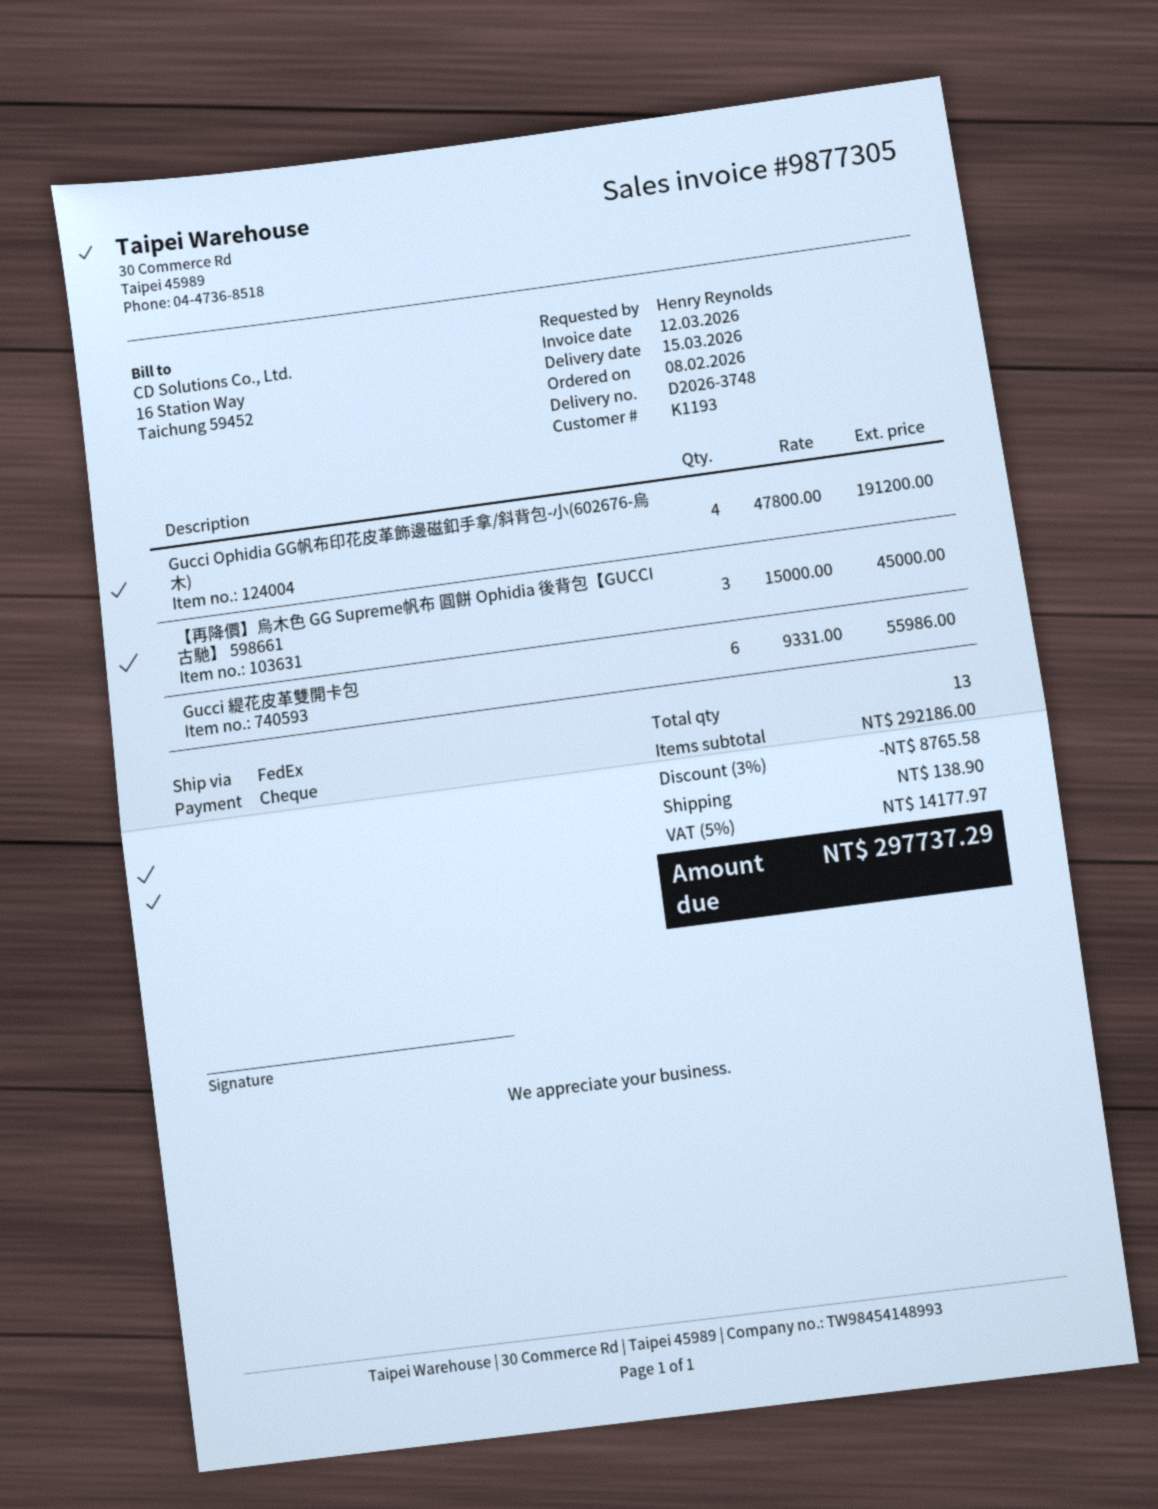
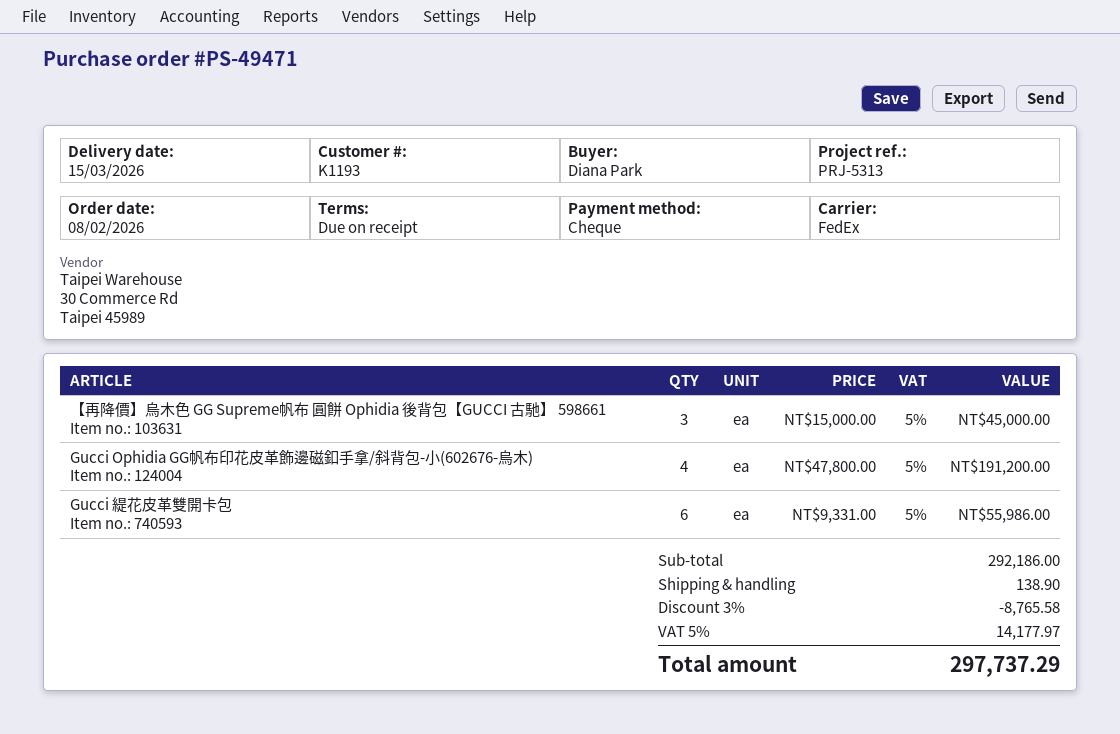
ordered by: Henry Reynolds -> Diana Park

